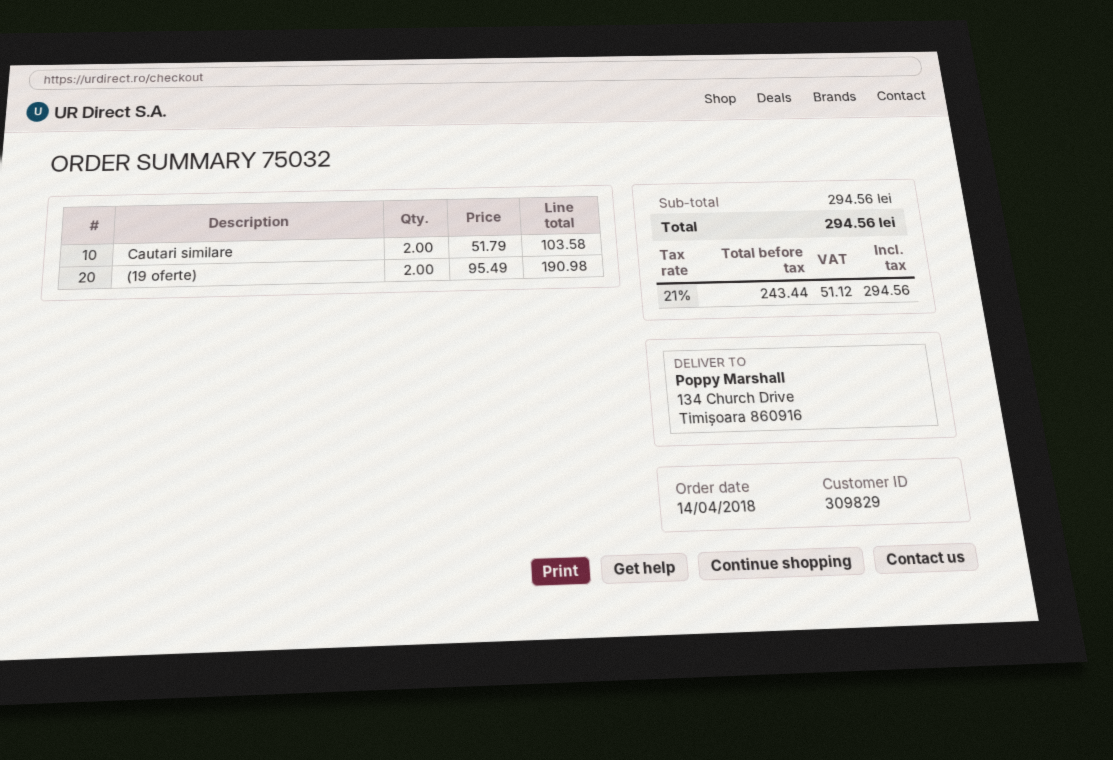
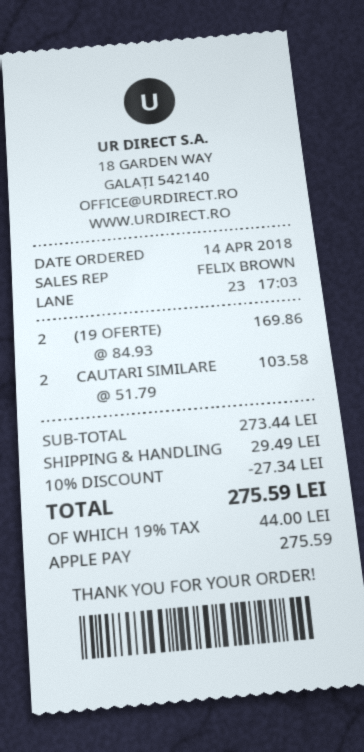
(19 oferte): 2 x 95.49 = 190.98 -> 2 x 84.93 = 169.86
subtotal: 294.56 -> 273.44
discount: none -> 10% = 27.34
shipping: none -> 29.49
tax: 21% = 51.12 -> 19% = 44.00
total: 294.56 -> 275.59

